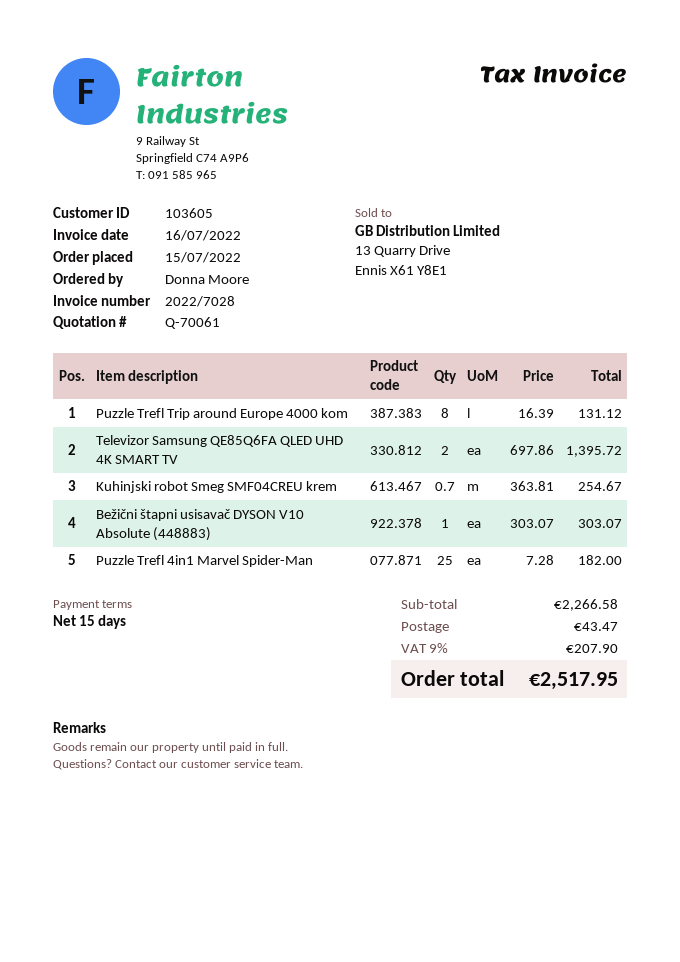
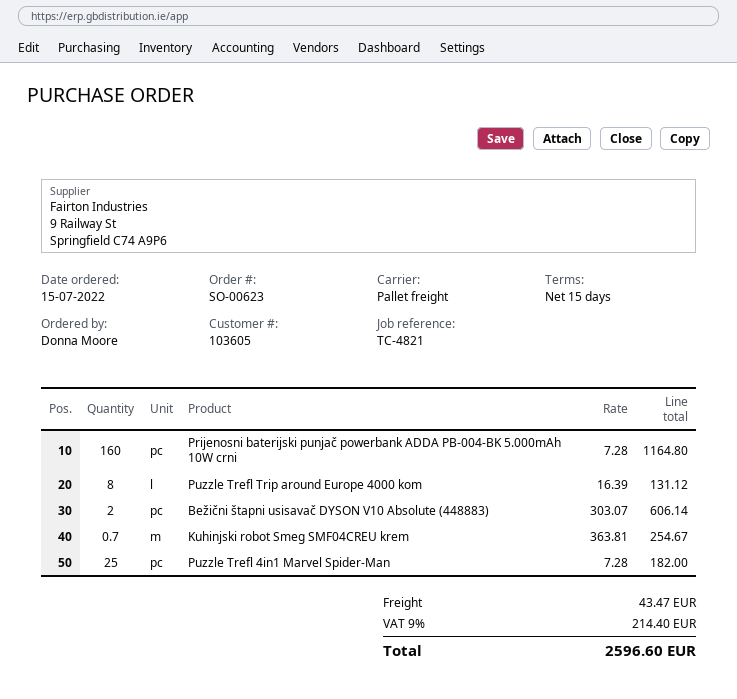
Televizor Samsung QE85Q6FA QLED UHD 4K SMART TV: 2 x 697.86 = 1395.72 -> none
Bežični štapni usisavač DYSON V10 Absolute (448883): 1 x 303.07 = 303.07 -> 2 x 303.07 = 606.14
Prijenosni baterijski punjač powerbank ADDA PB-004-BK 5.000mAh 10W crni: none -> 160 x 7.28 = 1164.80
tax: 9% = 207.90 -> 9% = 214.40
total: 2517.95 -> 2596.60

